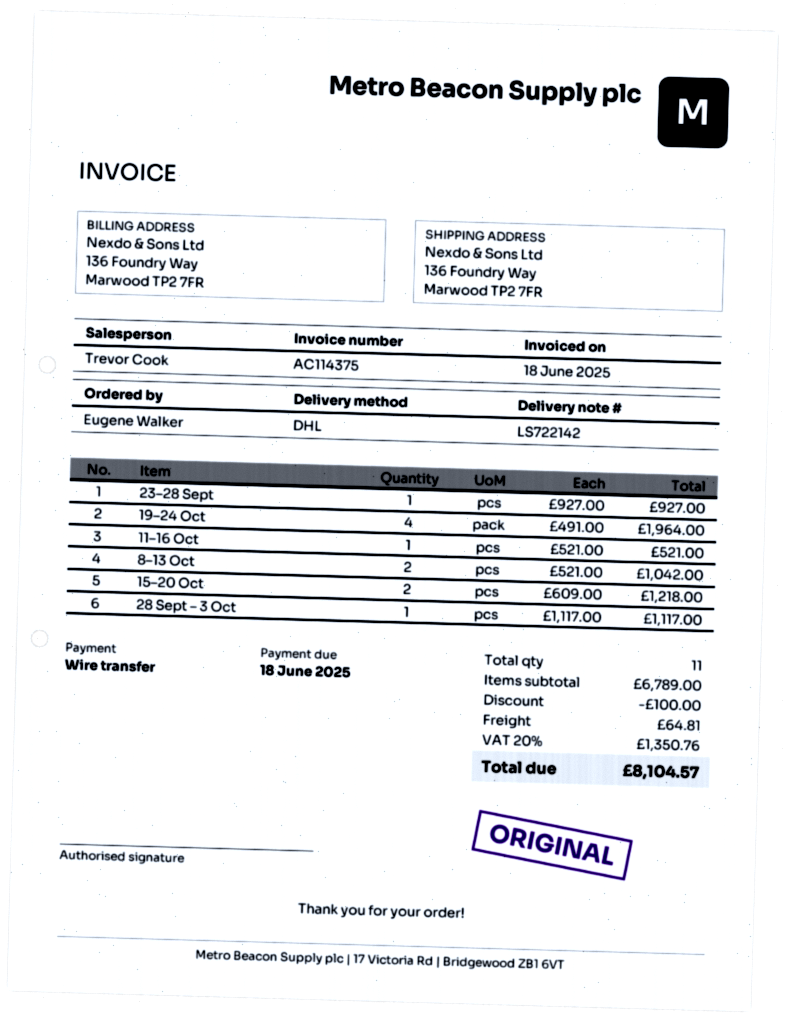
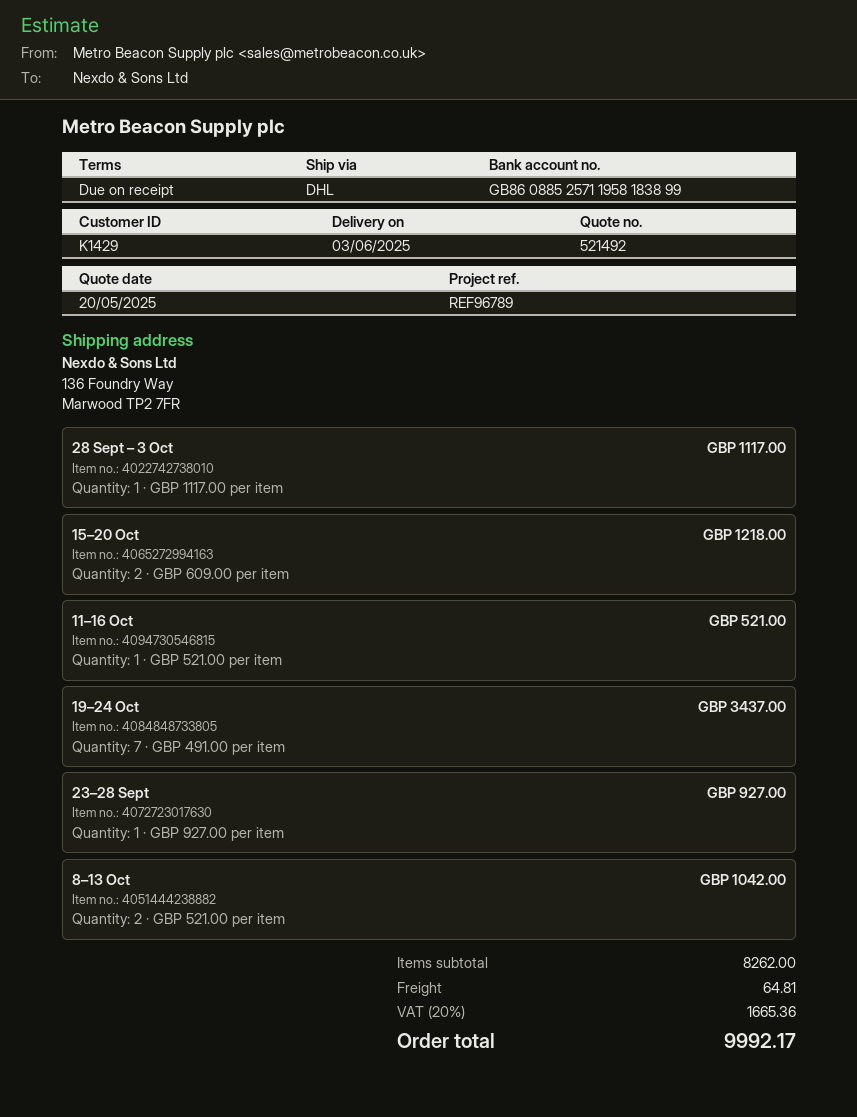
19–24 Oct: 4 x 491.00 = 1964.00 -> 7 x 491.00 = 3437.00
subtotal: 6789.00 -> 8262.00
discount: 100.00 -> none
tax: 20% = 1350.76 -> 20% = 1665.36
total: 8104.57 -> 9992.17

